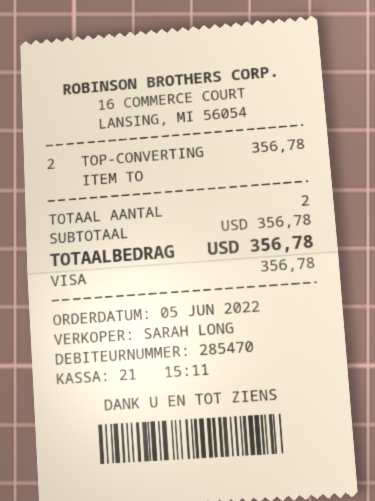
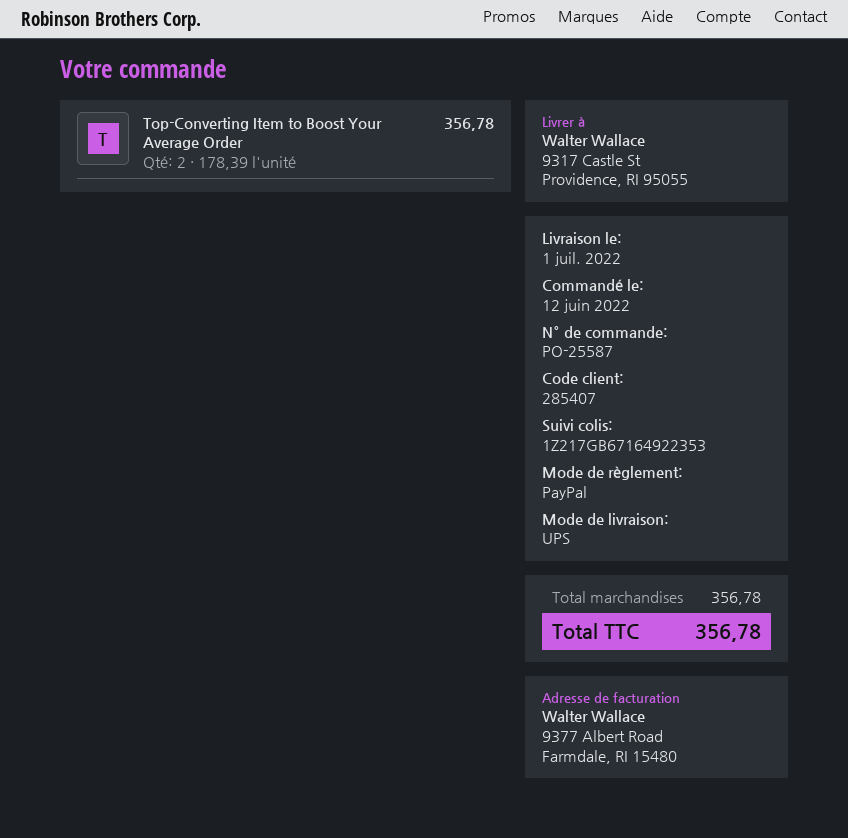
order date: 2022-06-05 -> 2022-06-12
customer number: 285470 -> 285407
payment method: Visa -> PayPal

